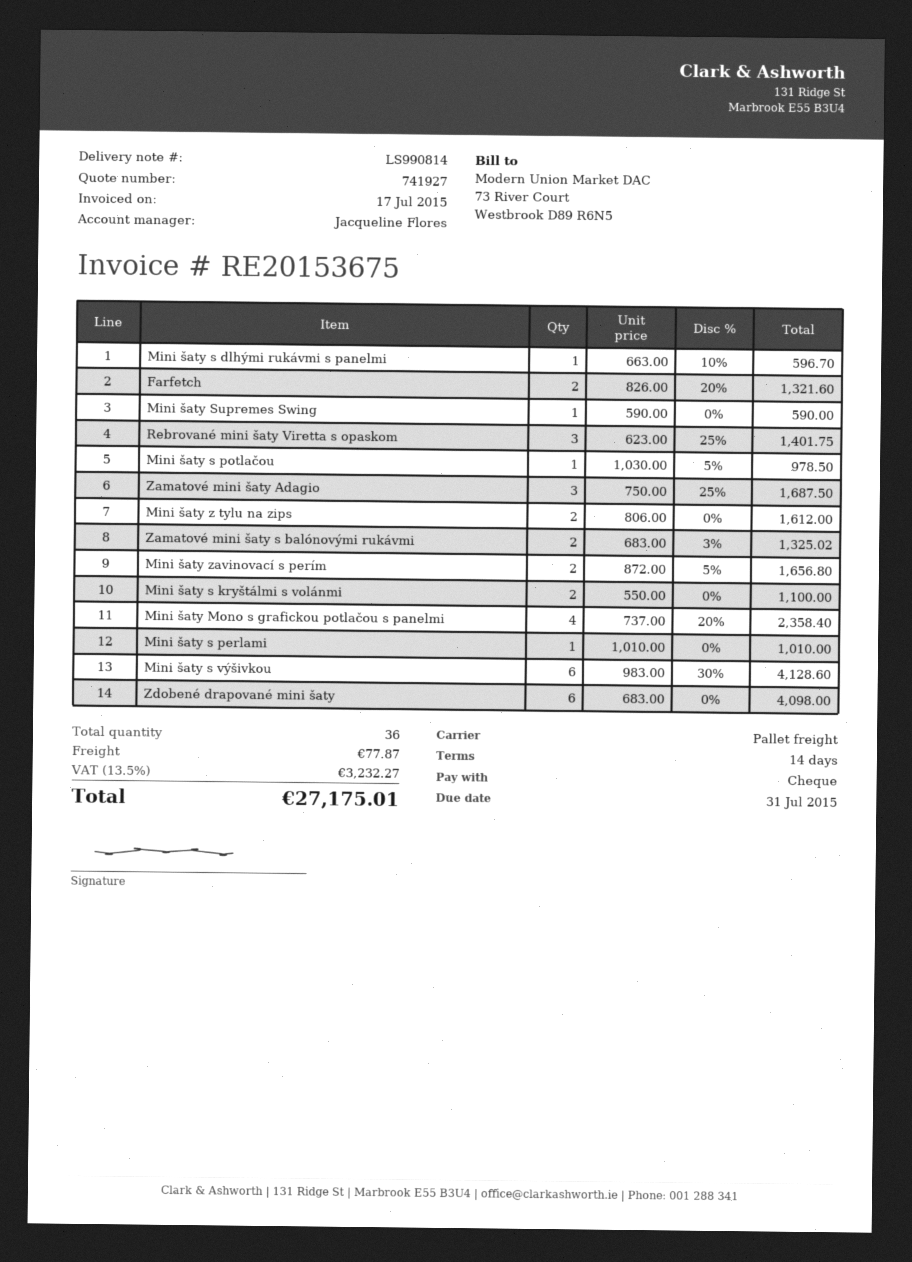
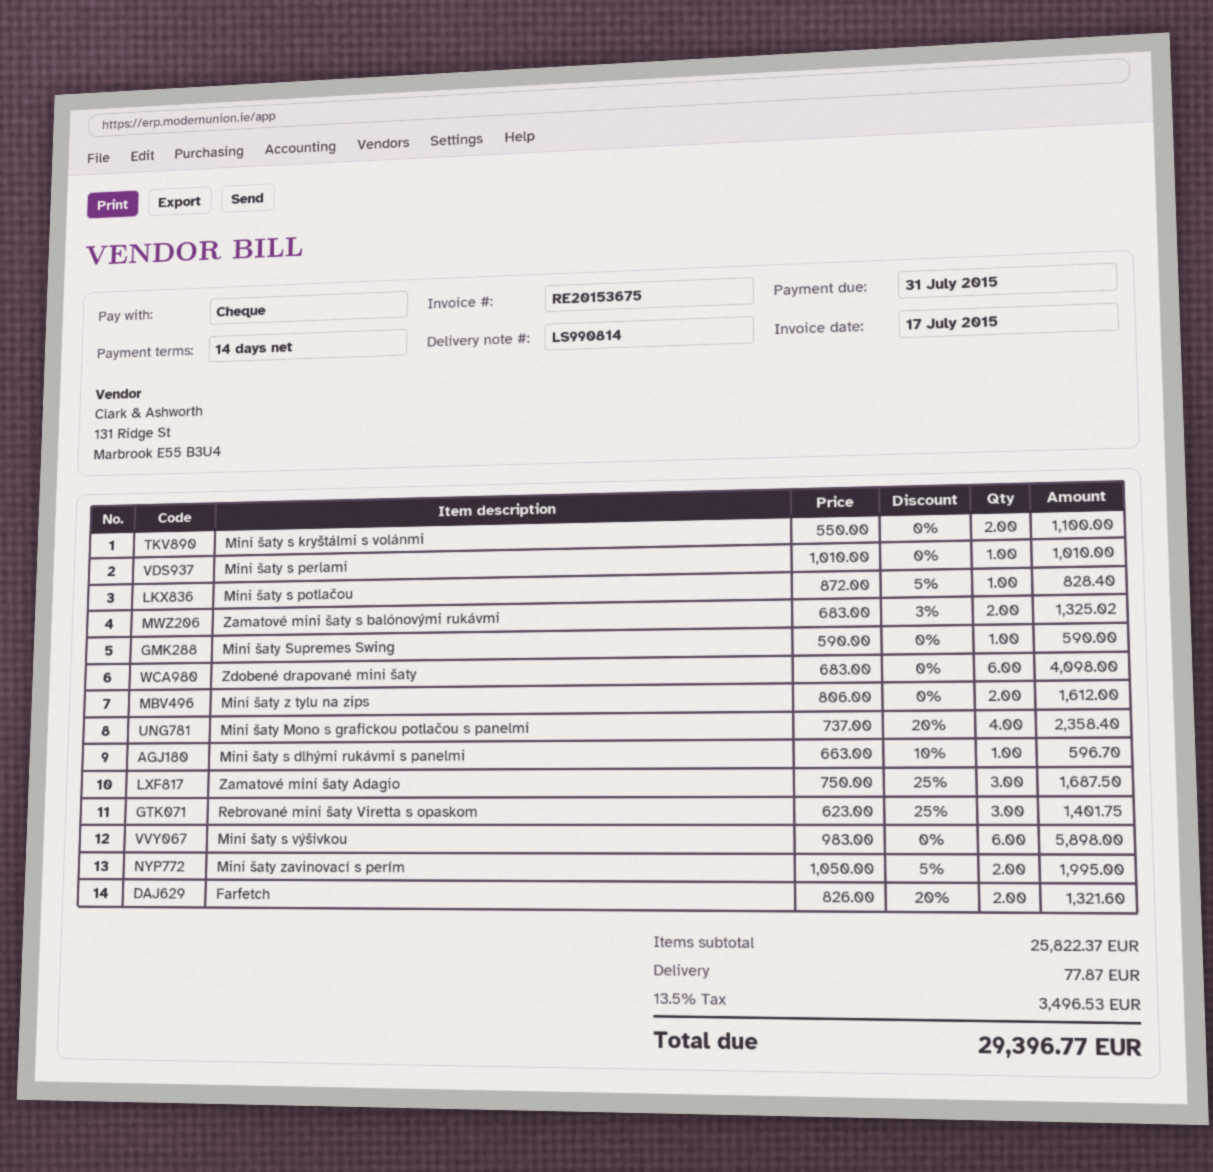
Mini šaty s potlačou: 1 x 1030.00 - 5% = 978.50 -> 1 x 872.00 - 5% = 828.40
Mini šaty zavinovací s perím: 2 x 872.00 - 5% = 1656.80 -> 2 x 1050.00 - 5% = 1995.00
Mini šaty s výšivkou: 6 x 983.00 - 30% = 4128.60 -> 6 x 983.00 = 5898.00
tax: 13.5% = 3232.27 -> 13.5% = 3496.53
total: 27175.01 -> 29396.77

